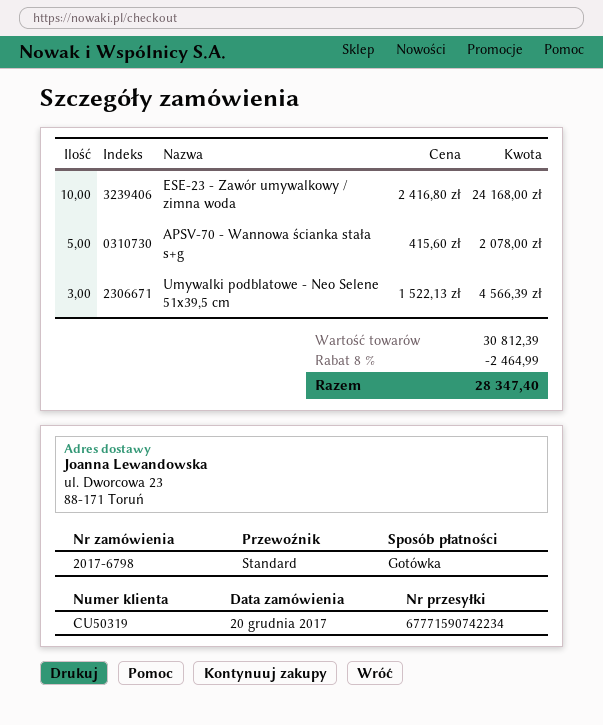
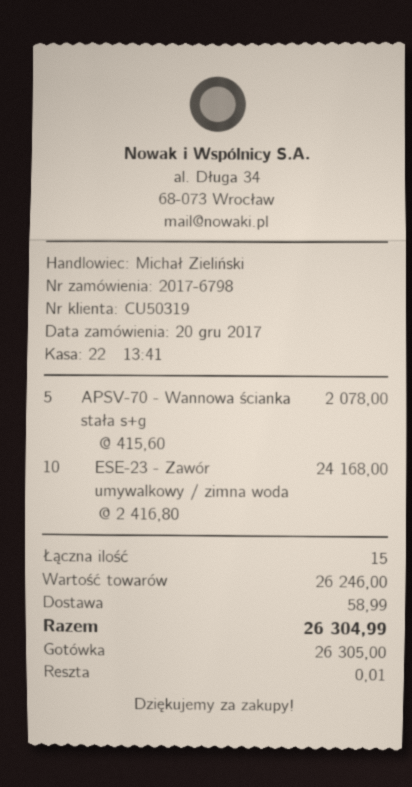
Umywalki podblatowe - Neo Selene 51x39,5 cm: 3 x 1522.13 = 4566.39 -> none
subtotal: 30812.39 -> 26246.00
discount: 8% = 2464.99 -> none
shipping: none -> 58.99
total: 28347.40 -> 26304.99

